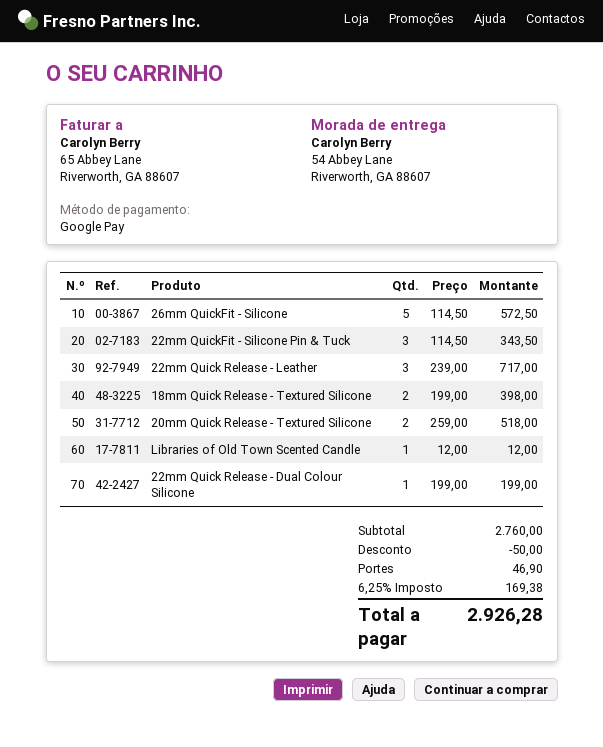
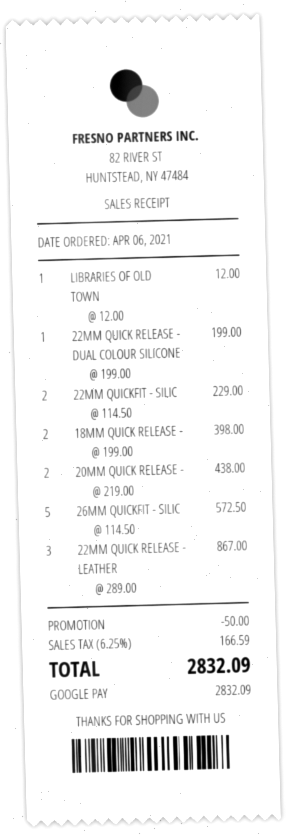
22mm QuickFit - Silicone Pin & Tuck: 3 x 114.50 = 343.50 -> 2 x 114.50 = 229.00
22mm Quick Release - Leather: 3 x 239.00 = 717.00 -> 3 x 289.00 = 867.00
20mm Quick Release - Textured Silicone: 2 x 259.00 = 518.00 -> 2 x 219.00 = 438.00
shipping: 46.90 -> none
tax: 6.25% = 169.38 -> 6.25% = 166.59
total: 2926.28 -> 2832.09

